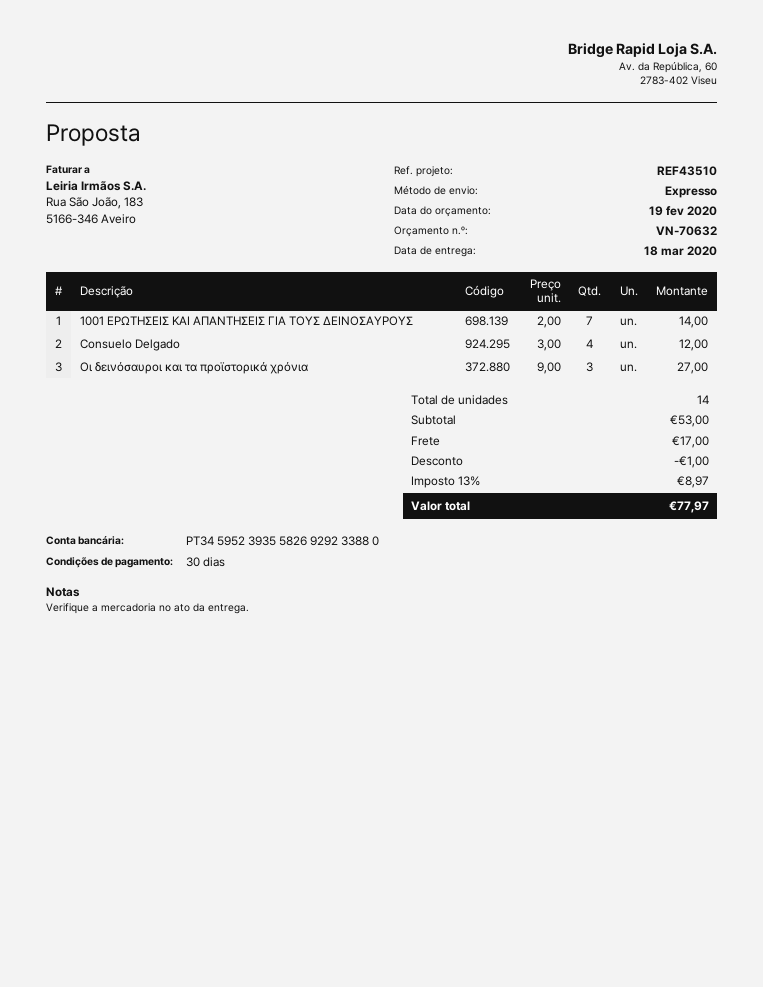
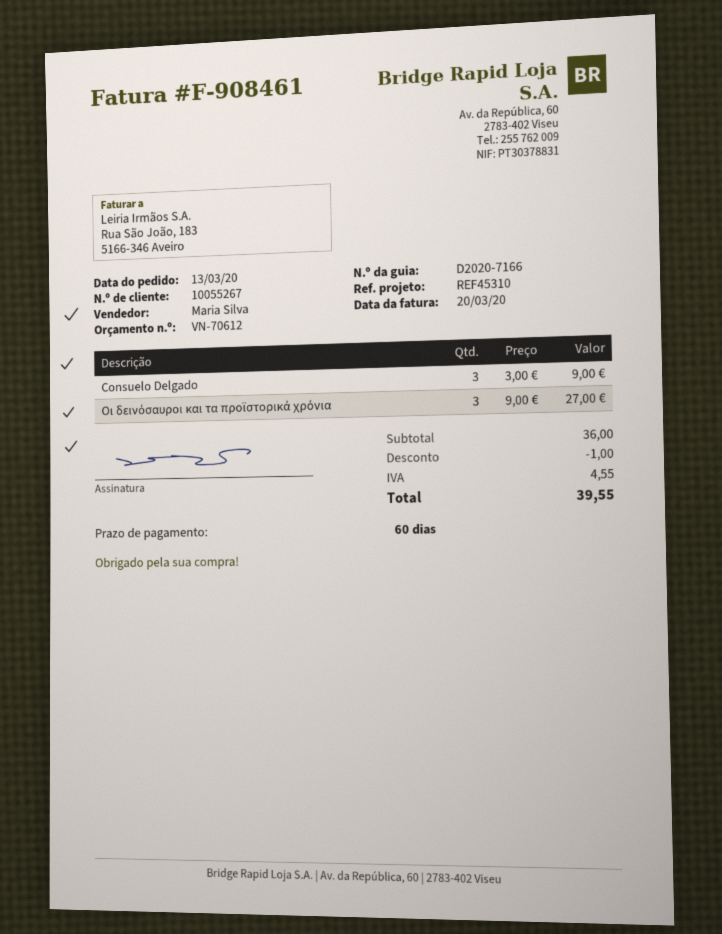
quote number: VN-70632 -> VN-70612
payment terms: 30 days -> 60 days
reference: REF43510 -> REF45310
1001 ΕΡΩΤΗΣΕΙΣ ΚΑΙ ΑΠΑΝΤΗΣΕΙΣ ΓΙΑ ΤΟΥΣ ΔΕΙΝΟΣΑΥΡΟΥΣ: 7 x 2.00 = 14.00 -> none
Consuelo Delgado: 4 x 3.00 = 12.00 -> 3 x 3.00 = 9.00
subtotal: 53.00 -> 36.00
shipping: 17.00 -> none
tax: 8.97 -> 4.55
total: 77.97 -> 39.55

